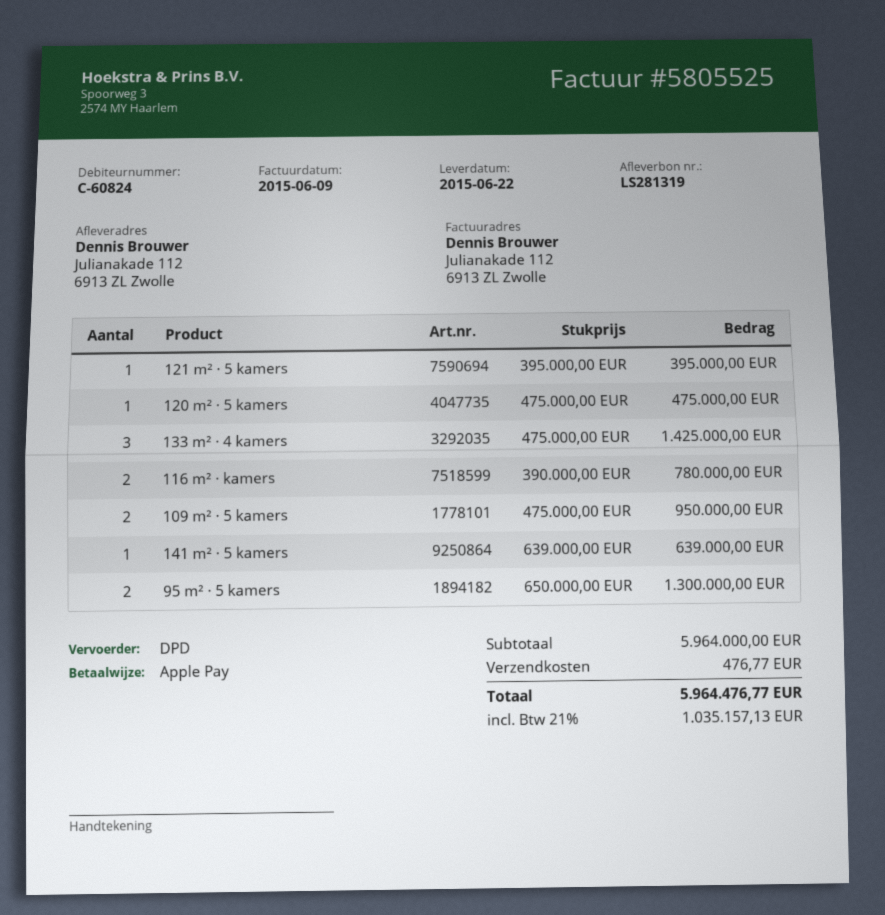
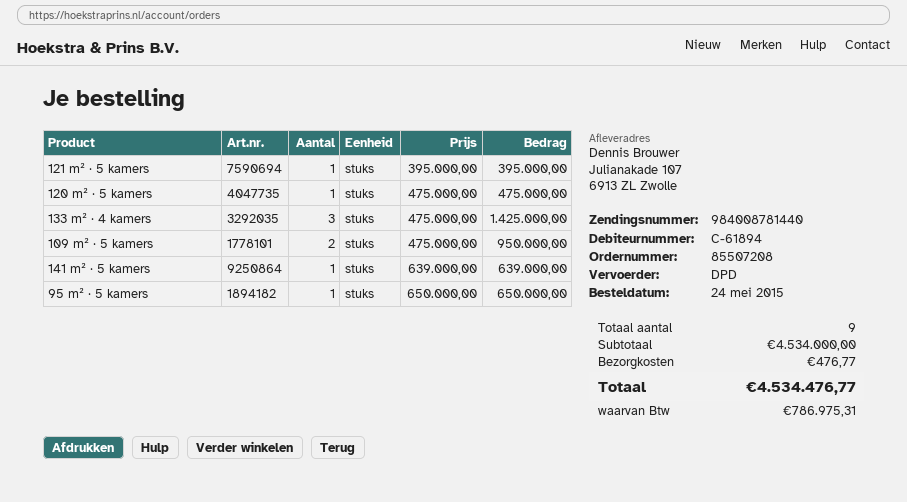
customer number: C-60824 -> C-61894
ship to: Julianakade 112, 6913 ZL Zwolle -> Julianakade 107, 6913 ZL Zwolle
116 m² · kamers: 2 x 390000.00 = 780000.00 -> none
95 m² · 5 kamers: 2 x 650000.00 = 1300000.00 -> 1 x 650000.00 = 650000.00
subtotal: 5964000.00 -> 4534000.00
tax: 1035157.13 -> 786975.31
total: 5964476.77 -> 4534476.77

